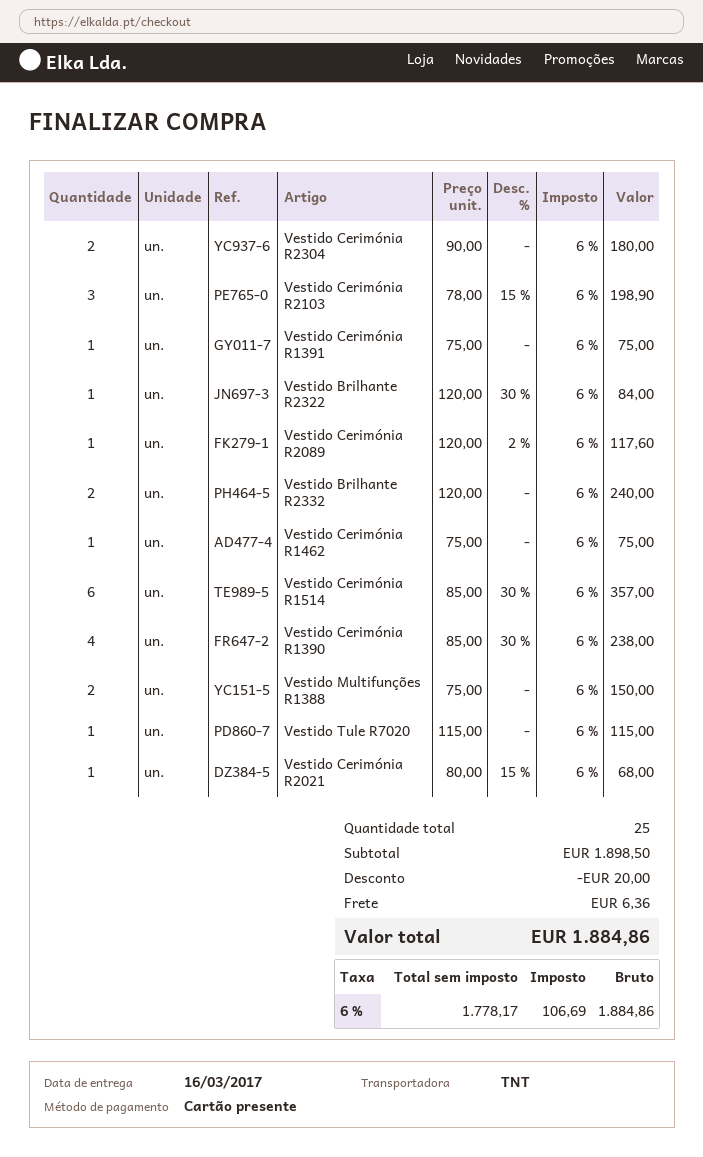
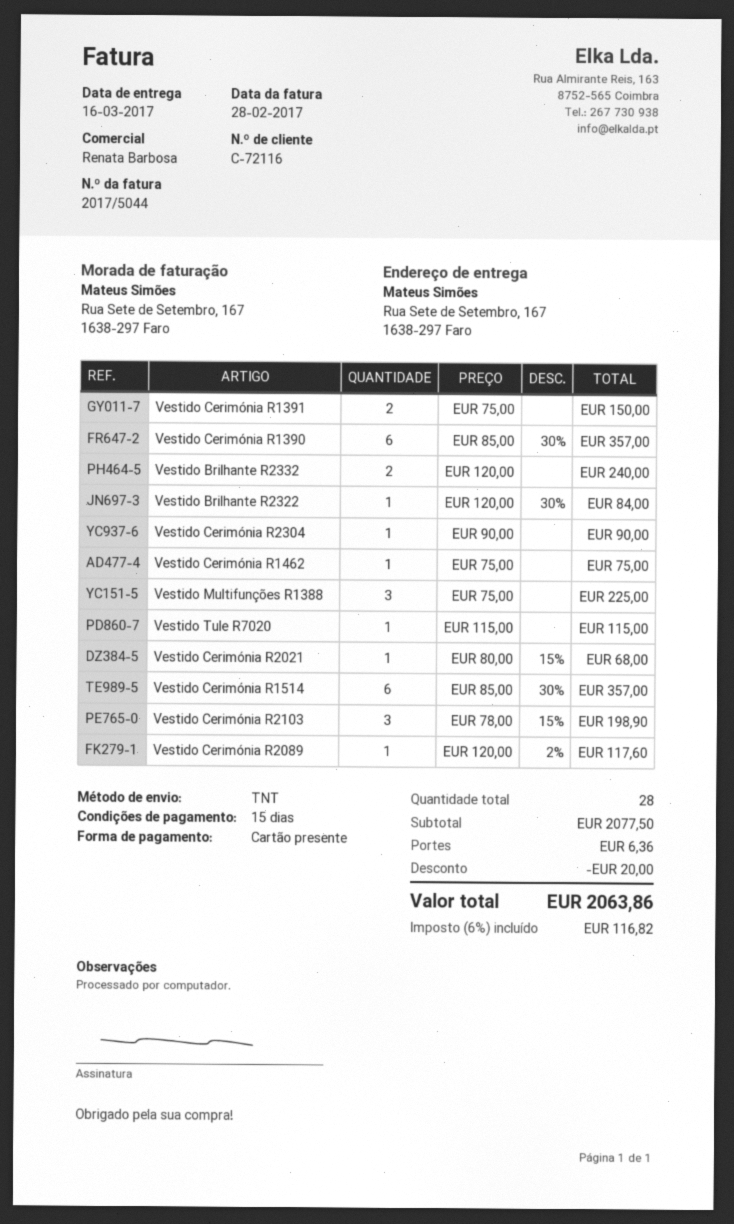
Vestido Cerimónia R2304: 2 x 90.00 = 180.00 -> 1 x 90.00 = 90.00
Vestido Cerimónia R1391: 1 x 75.00 = 75.00 -> 2 x 75.00 = 150.00
Vestido Cerimónia R1390: 4 x 85.00 - 30% = 238.00 -> 6 x 85.00 - 30% = 357.00
Vestido Multifunções R1388: 2 x 75.00 = 150.00 -> 3 x 75.00 = 225.00
total quantity: 25 -> 28
subtotal: 1898.50 -> 2077.50
tax: 6% = 106.69 -> 6% = 116.82
total: 1884.86 -> 2063.86

